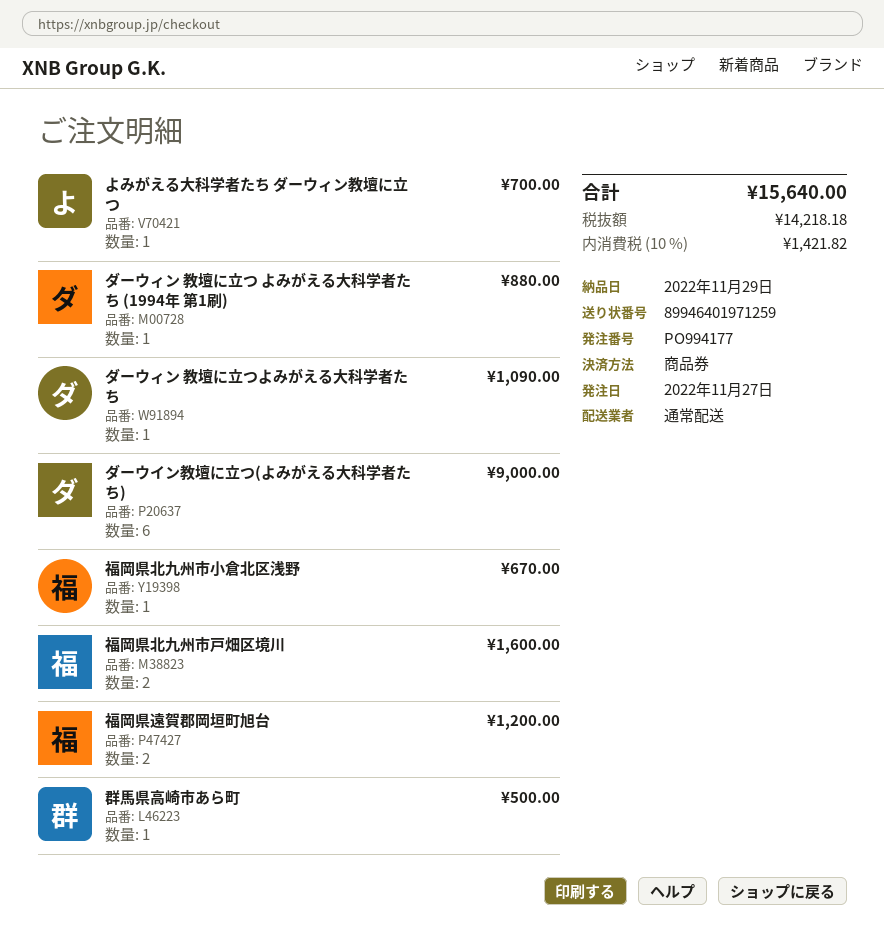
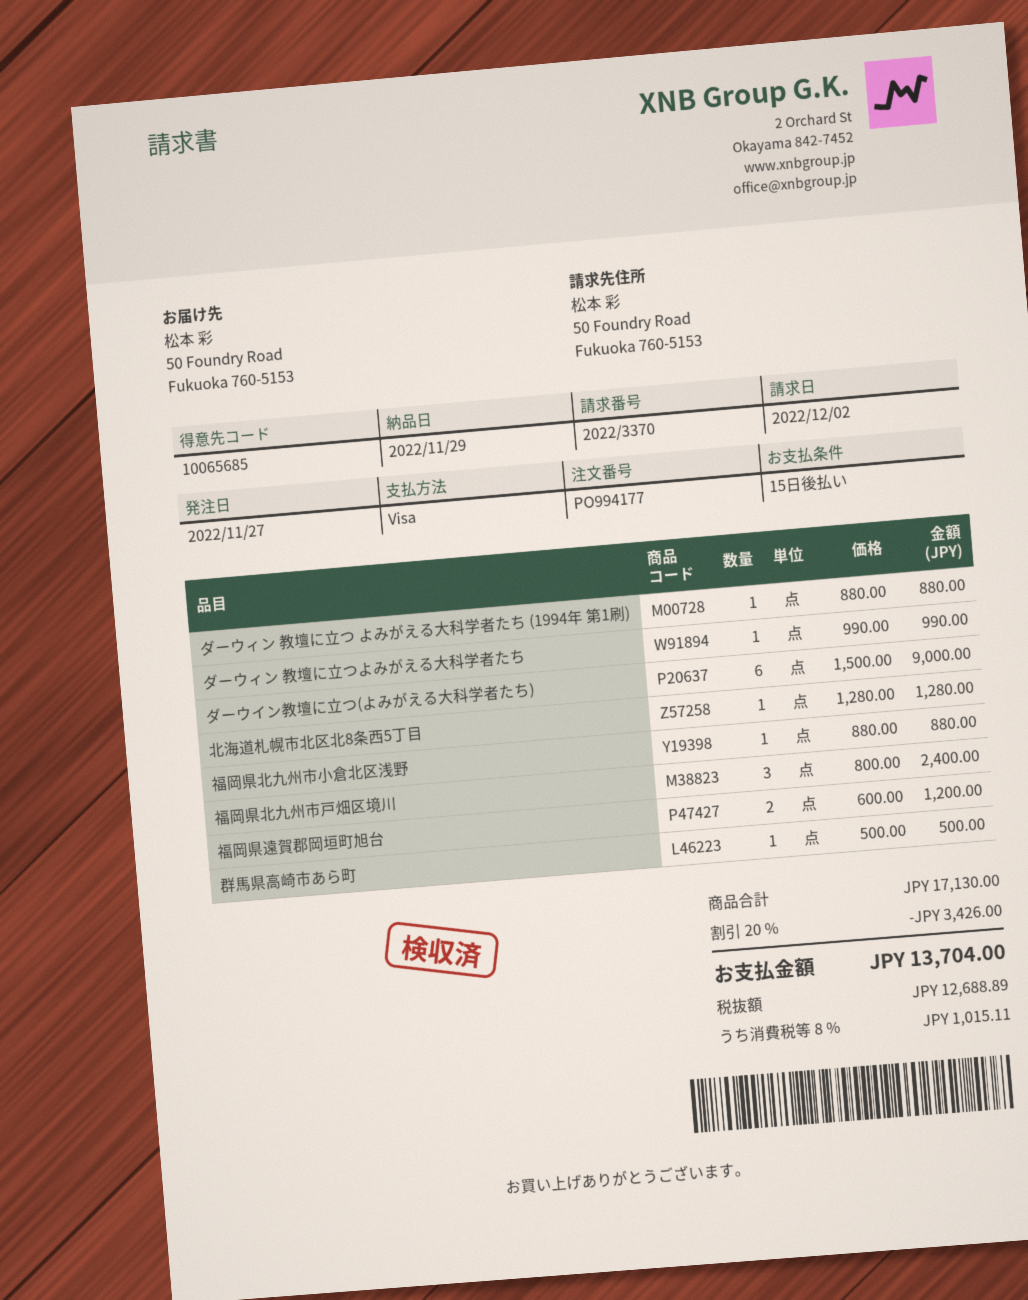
payment method: gift card -> Visa
よみがえる大科学者たち ダーウィン教壇に立つ: 1 for 700.00 -> none
ダーウィン 教壇に立つよみがえる大科学者たち: 1 for 1090.00 -> 1 for 990.00
福岡県北九州市小倉北区浅野: 1 for 670.00 -> 1 for 880.00
福岡県北九州市戸畑区境川: 2 for 1600.00 -> 3 for 2400.00
北海道札幌市北区北8条西5丁目: none -> 1 for 1280.00
discount: none -> 20% = 3426.00
net: 14218.18 -> 12688.89
tax: 10% = 1421.82 -> 8% = 1015.11
total: 15640.00 -> 13704.00

